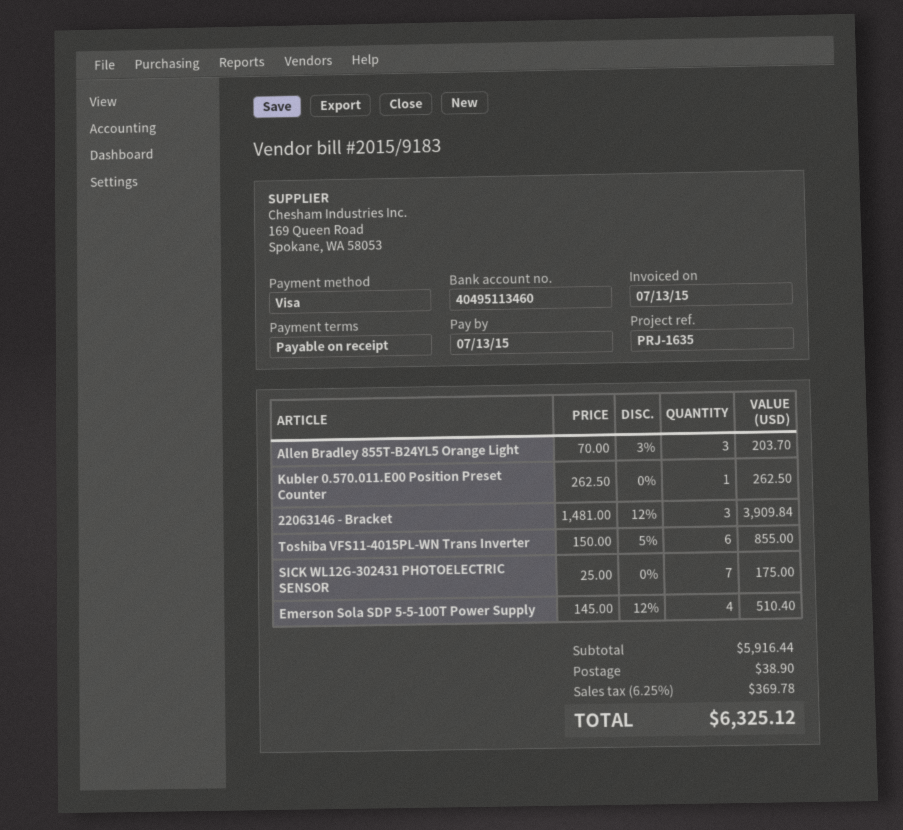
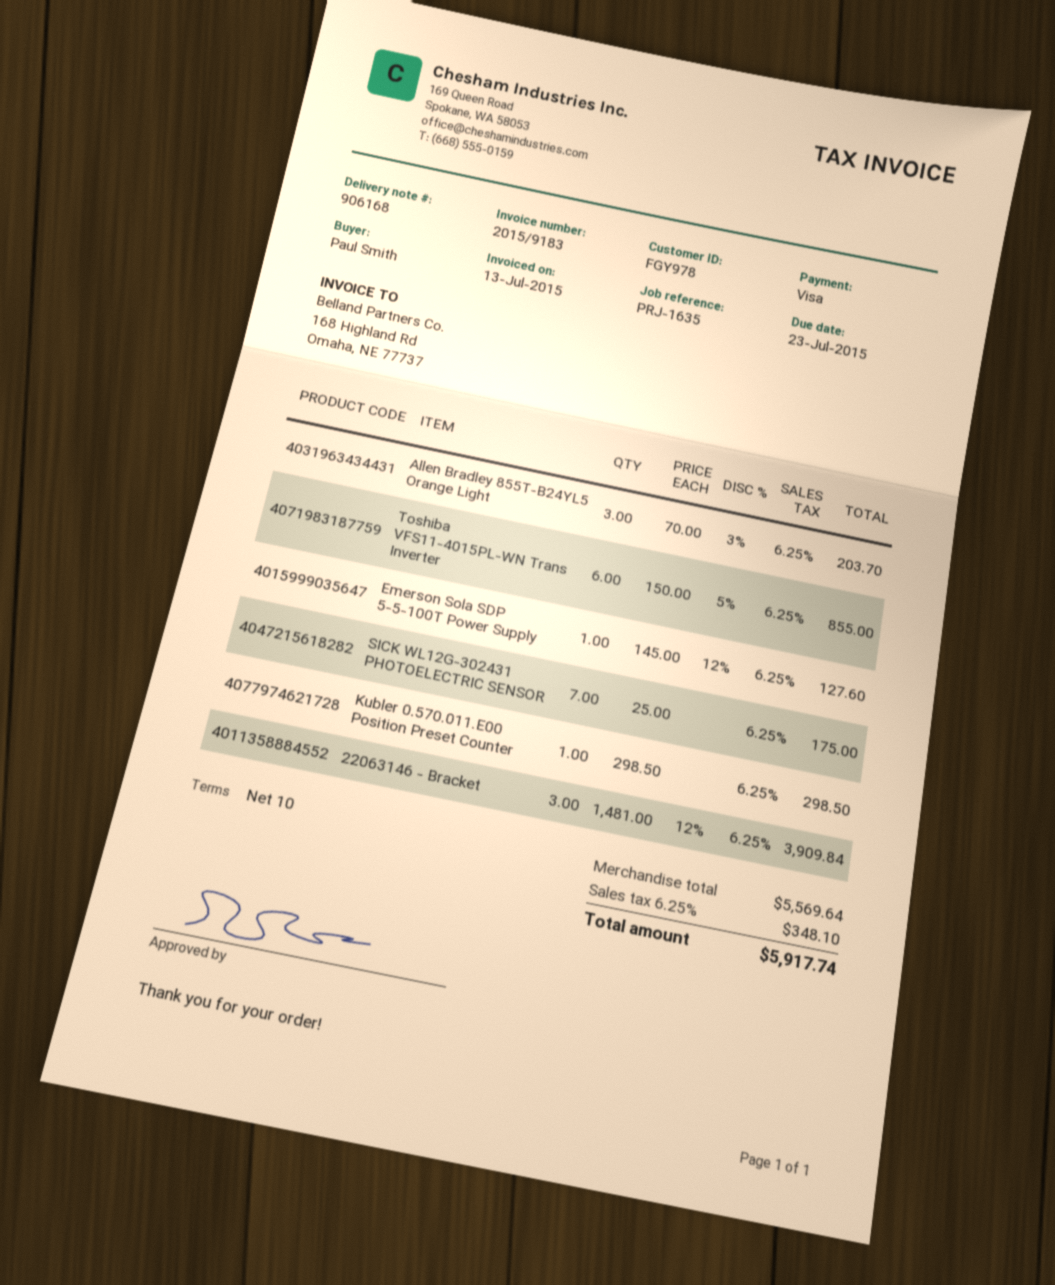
payment terms: on receipt -> 10 days
due date: 2015-07-13 -> 2015-07-23
Kubler 0.570.011.E00 Position Preset Counter: 1 x 262.50 = 262.50 -> 1 x 298.50 = 298.50
Emerson Sola SDP 5-5-100T Power Supply: 4 x 145.00 - 12% = 510.40 -> 1 x 145.00 - 12% = 127.60
subtotal: 5916.44 -> 5569.64
shipping: 38.90 -> none
tax: 6.25% = 369.78 -> 6.25% = 348.10
total: 6325.12 -> 5917.74

